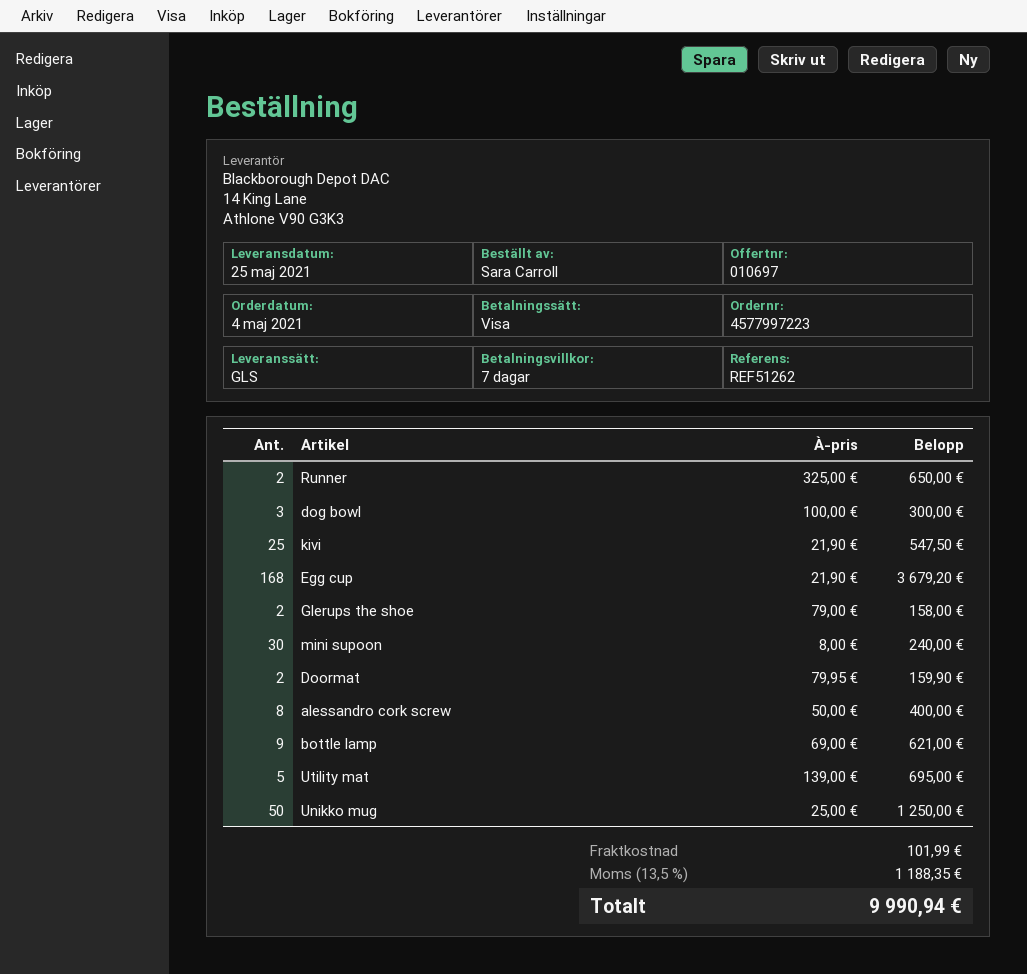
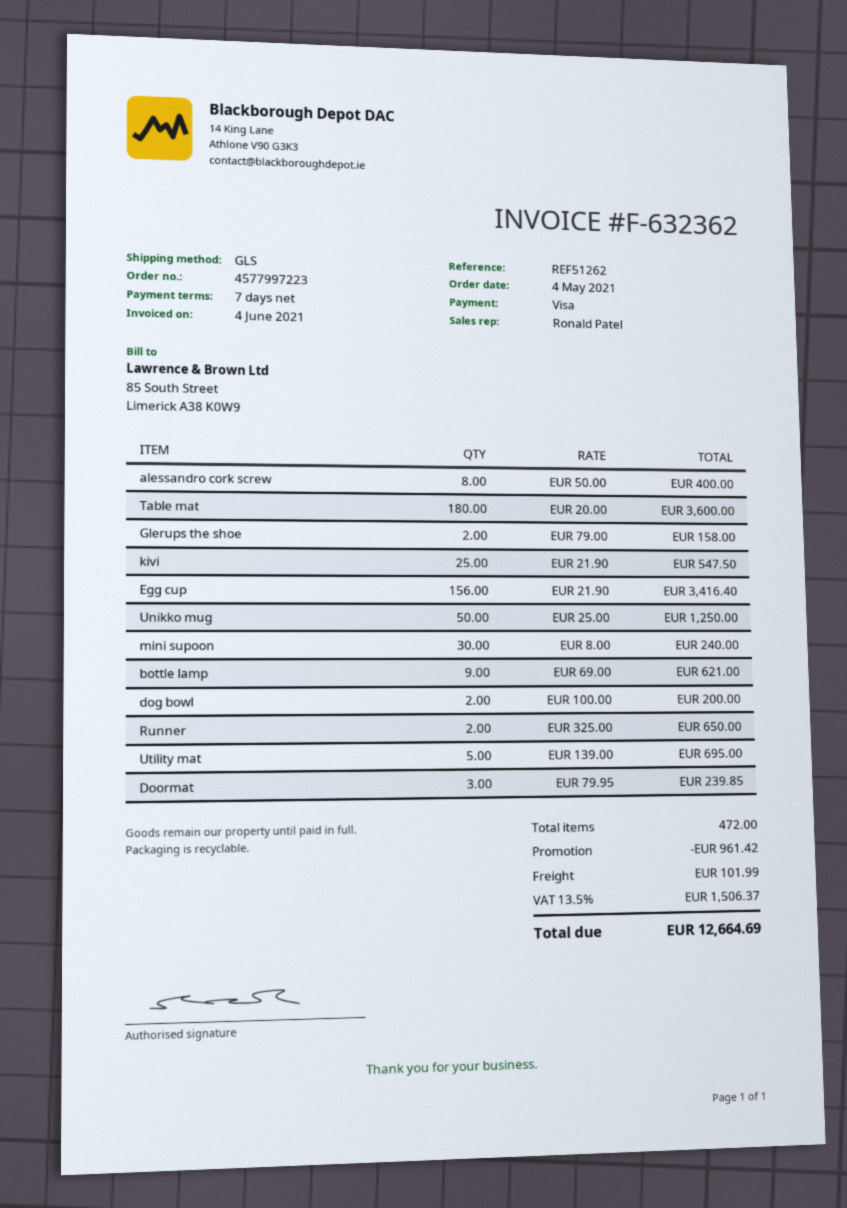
dog bowl: 3 x 100.00 = 300.00 -> 2 x 100.00 = 200.00
Egg cup: 168 x 21.90 = 3679.20 -> 156 x 21.90 = 3416.40
Doormat: 2 x 79.95 = 159.90 -> 3 x 79.95 = 239.85
Table mat: none -> 180 x 20.00 = 3600.00
discount: none -> 961.42
tax: 13.5% = 1188.35 -> 13.5% = 1506.37
total: 9990.94 -> 12664.69

